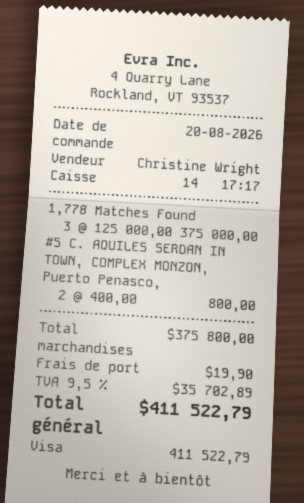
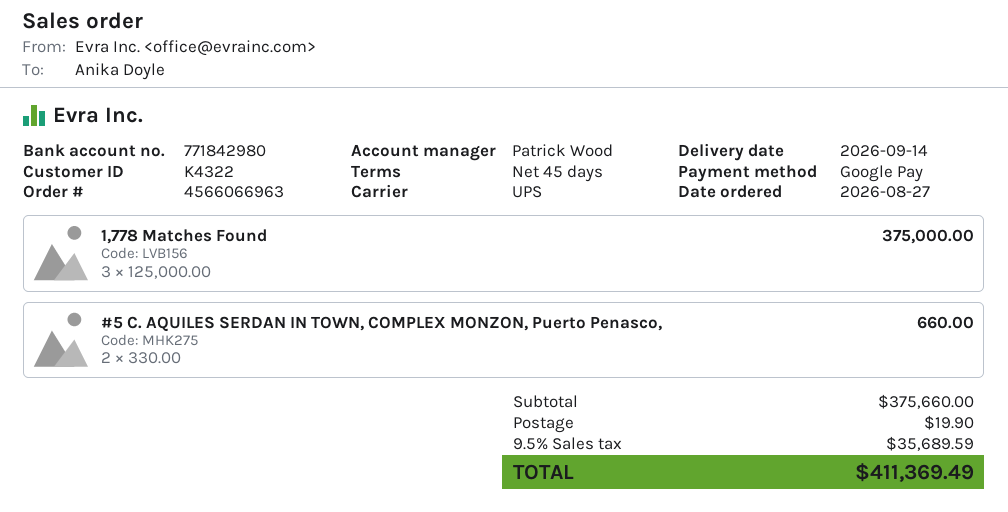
order date: 2026-08-20 -> 2026-08-27
sales rep: Christine Wright -> Patrick Wood
payment method: Visa -> Google Pay
#5 C. AQUILES SERDAN IN TOWN, COMPLEX MONZON, Puerto Penasco,: 2 x 400.00 = 800.00 -> 2 x 330.00 = 660.00
subtotal: 375800.00 -> 375660.00
tax: 9.5% = 35702.89 -> 9.5% = 35689.59
total: 411522.79 -> 411369.49

